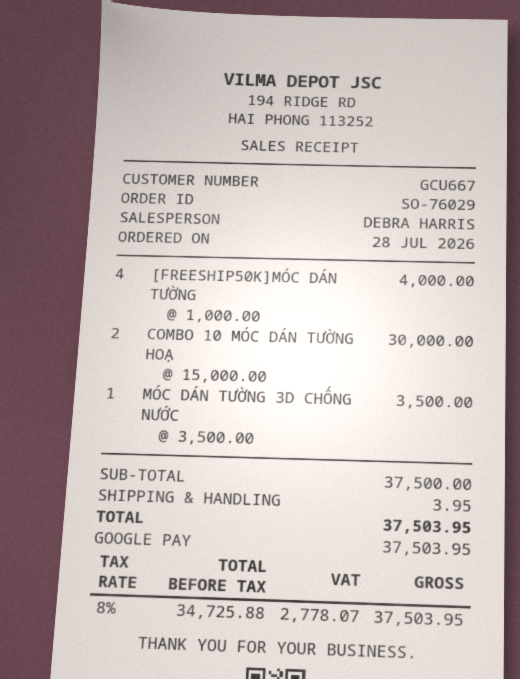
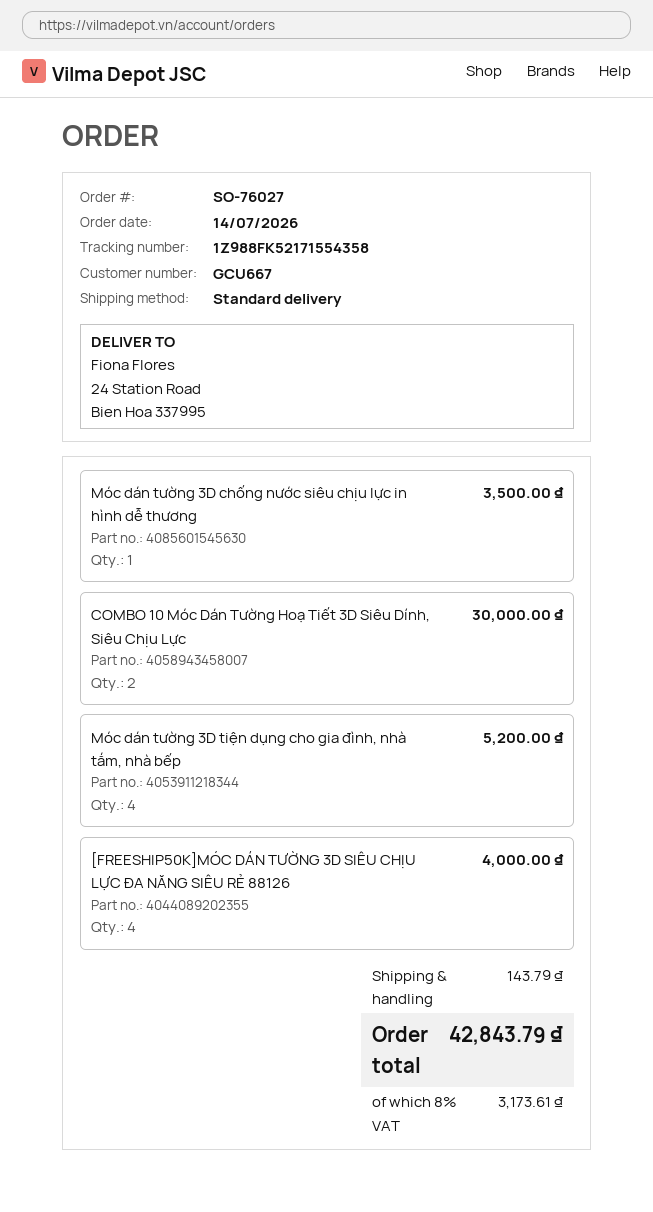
order number: SO-76029 -> SO-76027
order date: 2026-07-28 -> 2026-07-14
Móc dán tường 3D tiện dụng cho gia đình, nhà tắm, nhà bếp: none -> 4 for 5200.00
shipping: 3.95 -> 143.79
tax: 8% = 2778.07 -> 8% = 3173.61
total: 37503.95 -> 42843.79

